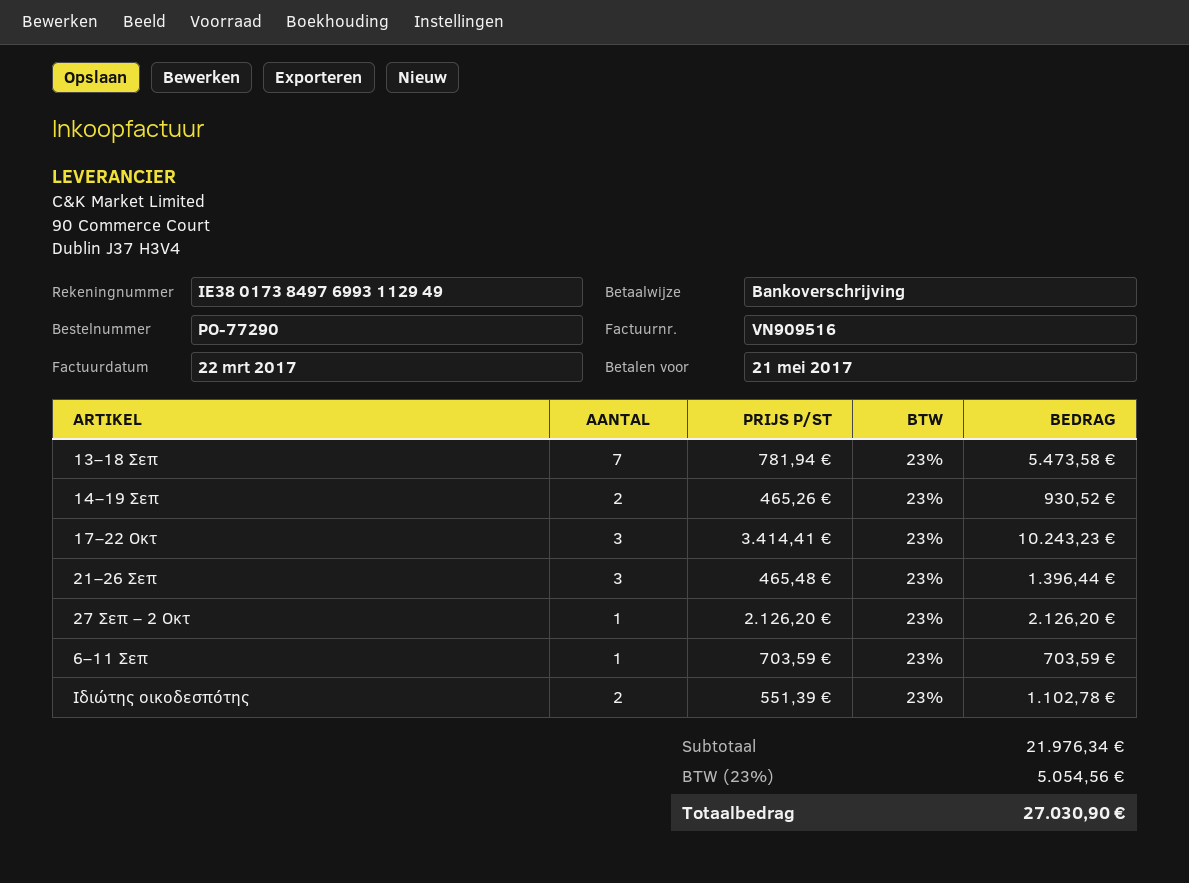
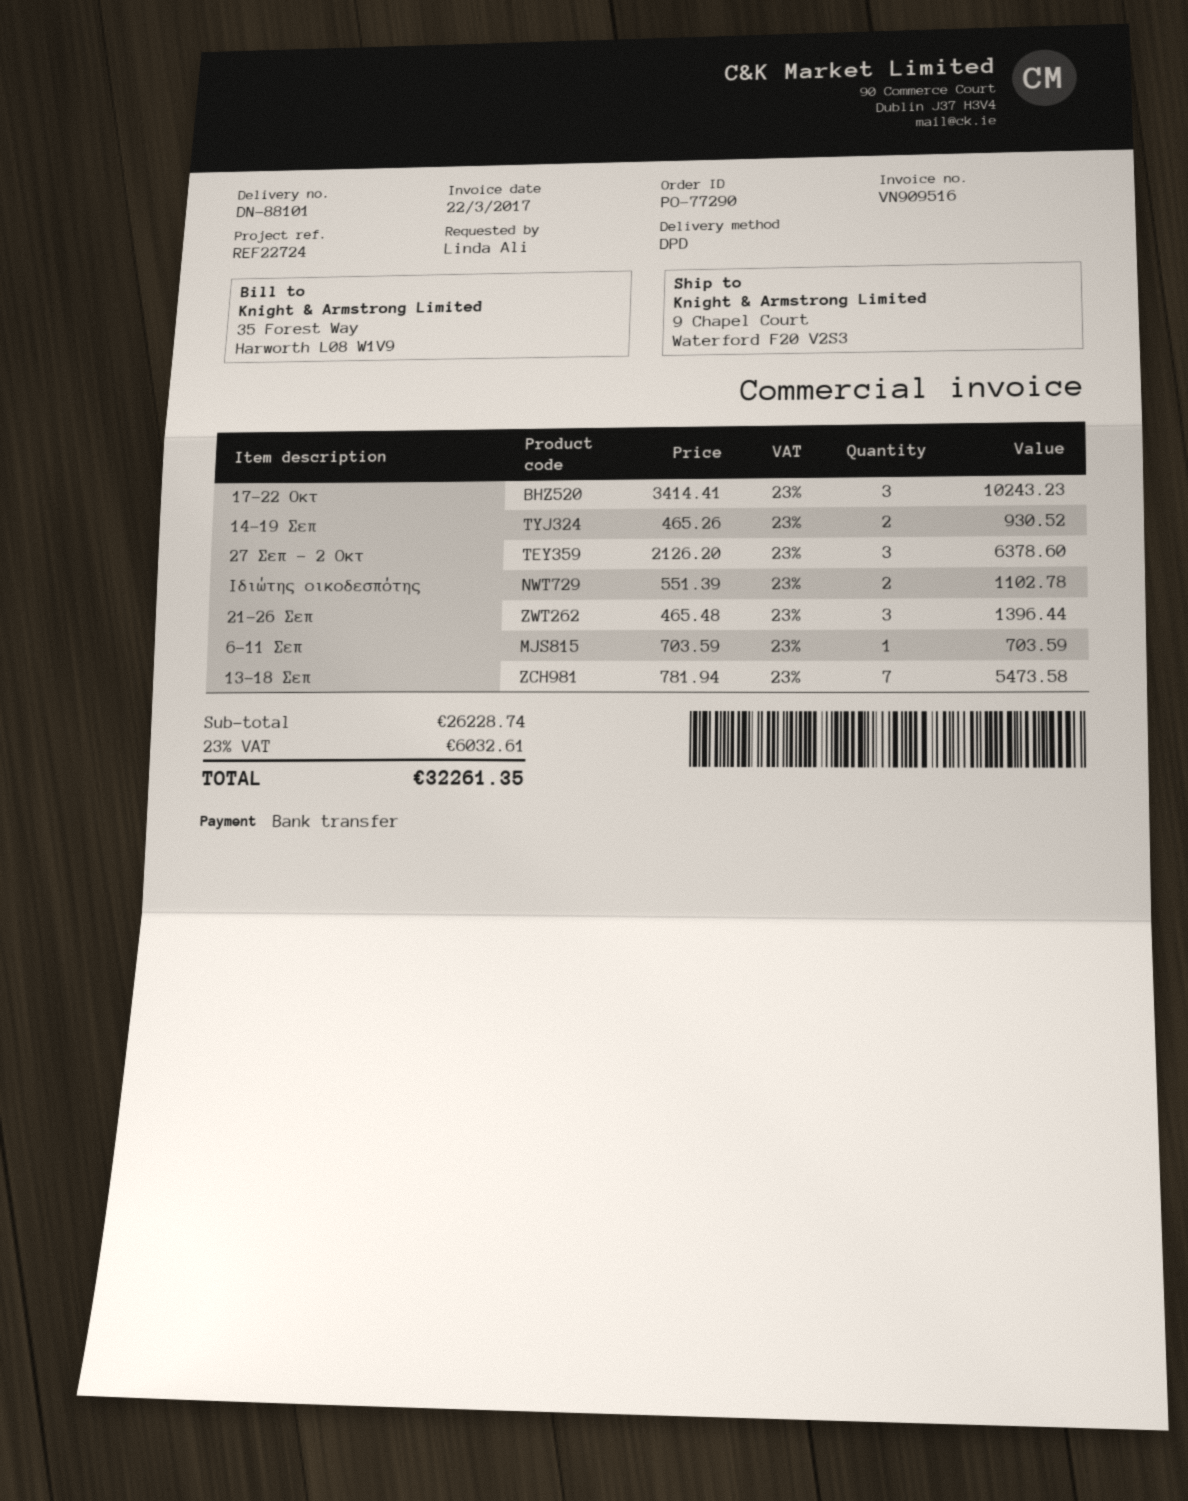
27 Σεπ – 2 Οκτ: 1 x 2126.20 = 2126.20 -> 3 x 2126.20 = 6378.60
subtotal: 21976.34 -> 26228.74
tax: 23% = 5054.56 -> 23% = 6032.61
total: 27030.90 -> 32261.35

